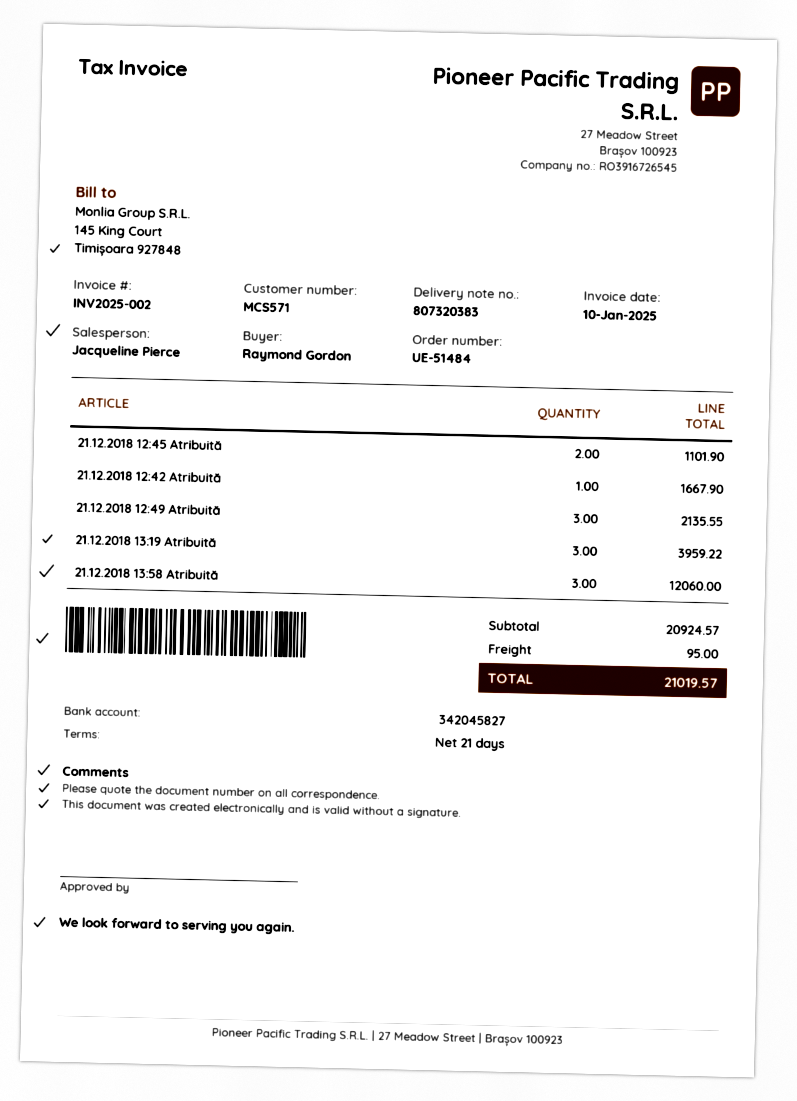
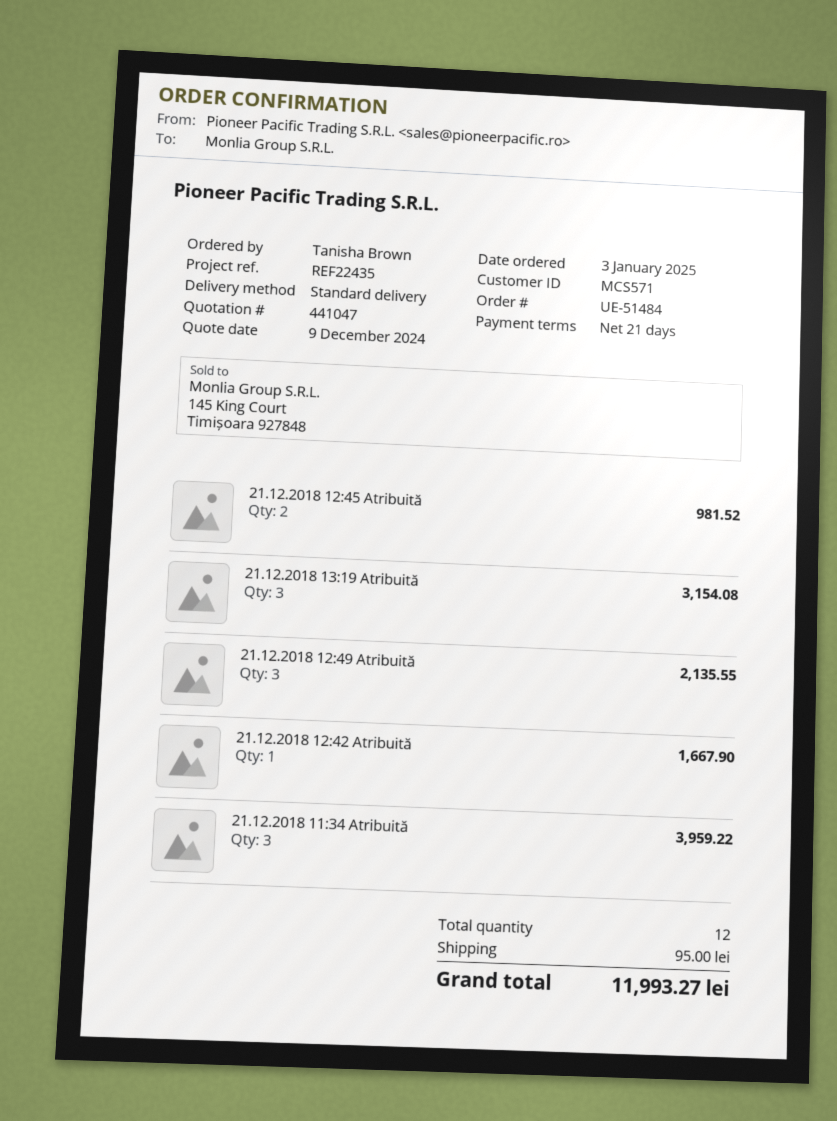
ordered by: Raymond Gordon -> Tanisha Brown
21.12.2018 12:45 Atribuită: 2 for 1101.90 -> 2 for 981.52
21.12.2018 13:19 Atribuită: 3 for 3959.22 -> 3 for 3154.08
21.12.2018 13:58 Atribuită: 3 for 12060.00 -> none
21.12.2018 11:34 Atribuită: none -> 3 for 3959.22
total: 21019.57 -> 11993.27

